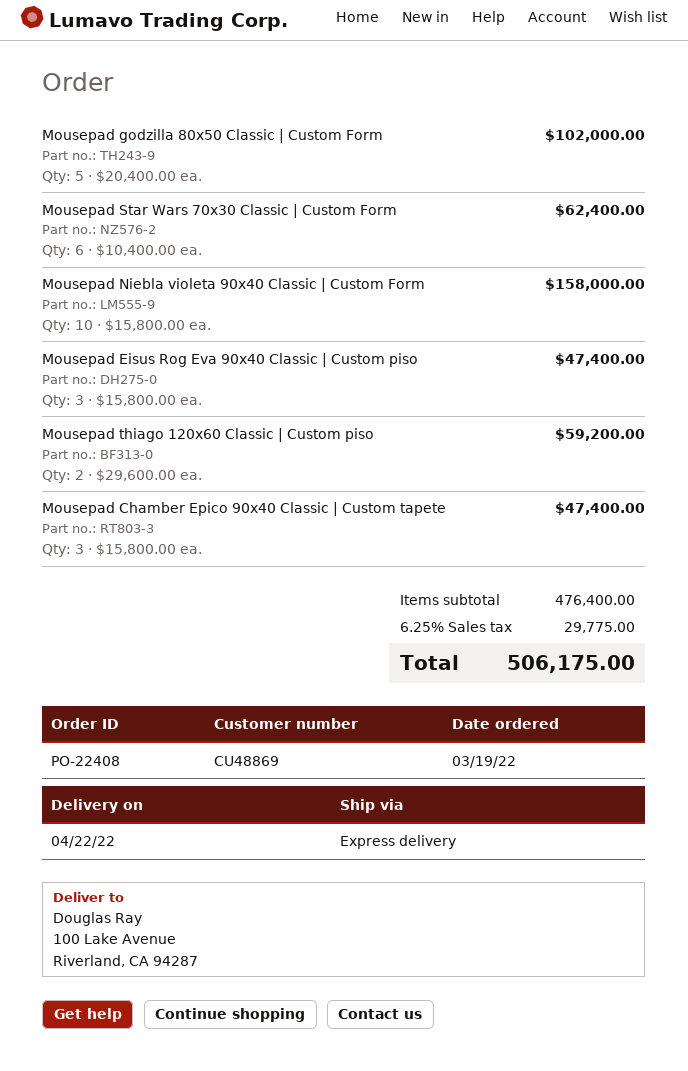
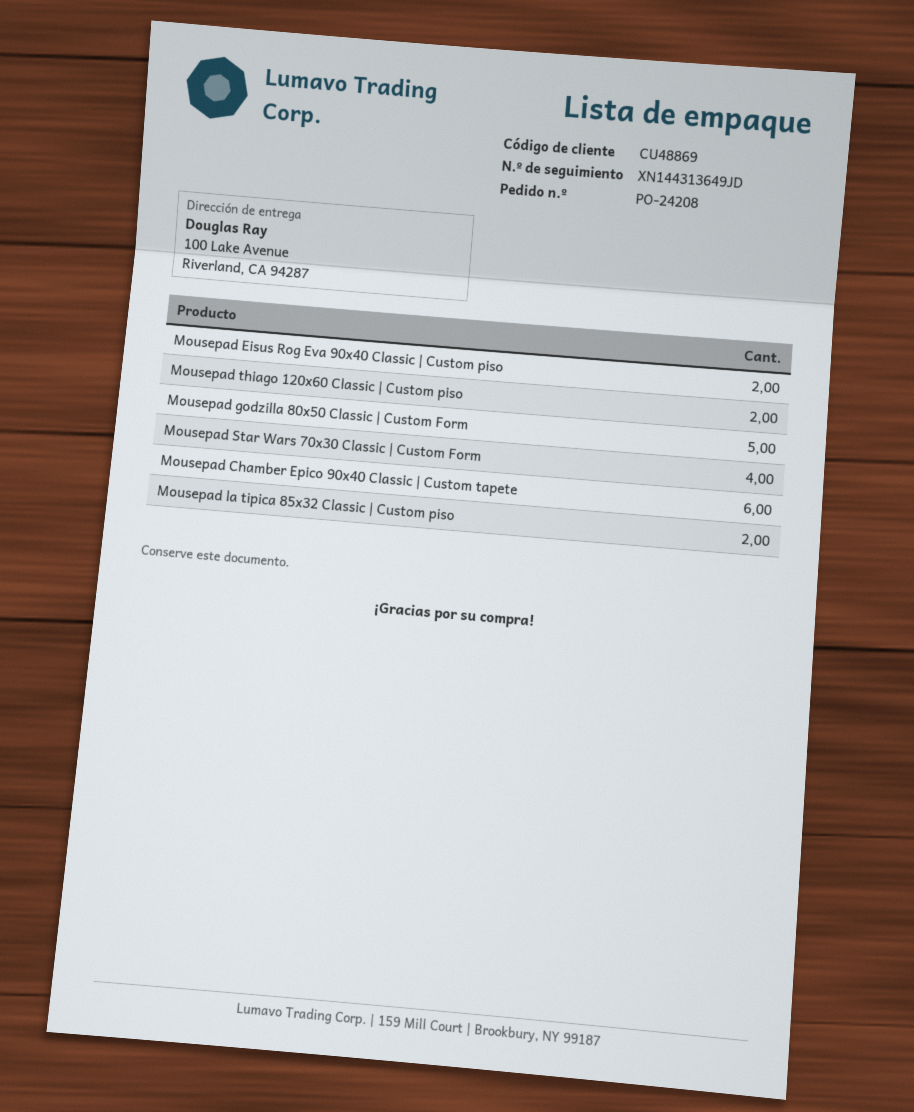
order number: PO-22408 -> PO-24208
Mousepad Star Wars 70x30 Classic | Custom Form: 6 -> 4
Mousepad Niebla violeta 90x40 Classic | Custom Form: 10 -> none
Mousepad Eisus Rog Eva 90x40 Classic | Custom piso: 3 -> 2
Mousepad Chamber Epico 90x40 Classic | Custom tapete: 3 -> 6
Mousepad la tipica 85x32 Classic | Custom piso: none -> 2

